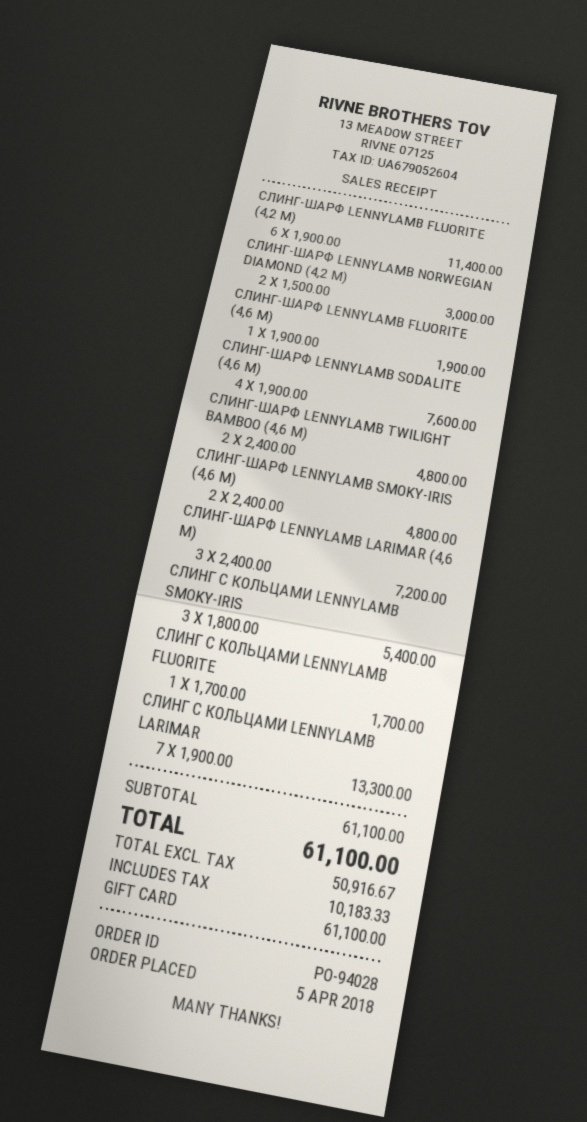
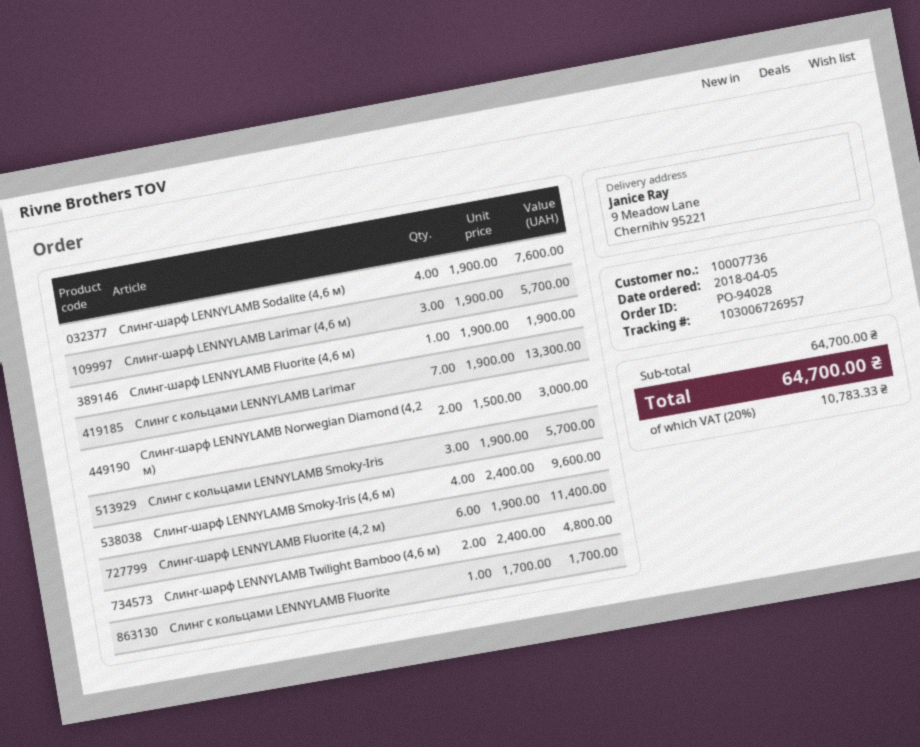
СЛИНГ-ШАРФ LENNYLAMB SMOKY-IRIS (4,6 М): 2 x 2400.00 = 4800.00 -> 4 x 2400.00 = 9600.00
СЛИНГ-ШАРФ LENNYLAMB LARIMAR (4,6 М): 3 x 2400.00 = 7200.00 -> 3 x 1900.00 = 5700.00
СЛИНГ С КОЛЬЦАМИ LENNYLAMB SMOKY-IRIS: 3 x 1800.00 = 5400.00 -> 3 x 1900.00 = 5700.00
subtotal: 61100.00 -> 64700.00
tax: 10183.33 -> 10783.33
total: 61100.00 -> 64700.00

